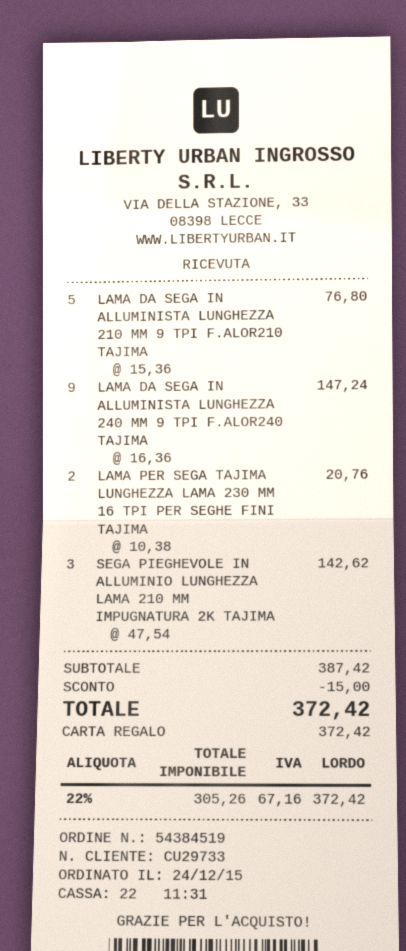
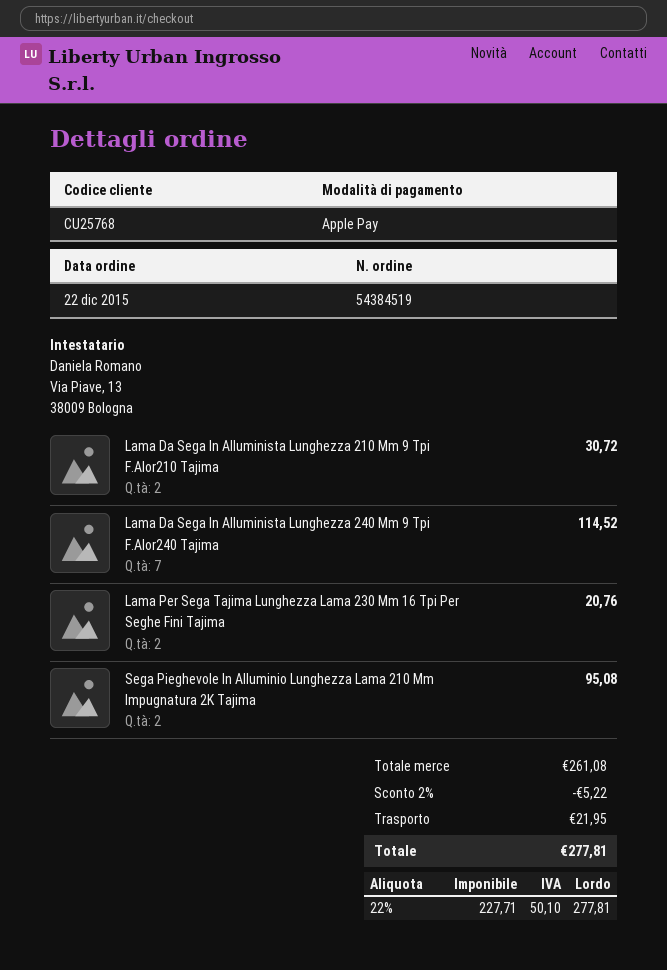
order date: 2015-12-24 -> 2015-12-22
customer number: CU29733 -> CU25768
payment method: gift card -> Apple Pay
LAMA DA SEGA IN ALLUMINISTA LUNGHEZZA 210 MM 9 TPI F.ALOR210 TAJIMA: 5 for 76.80 -> 2 for 30.72
LAMA DA SEGA IN ALLUMINISTA LUNGHEZZA 240 MM 9 TPI F.ALOR240 TAJIMA: 9 for 147.24 -> 7 for 114.52
SEGA PIEGHEVOLE IN ALLUMINIO LUNGHEZZA LAMA 210 MM IMPUGNATURA 2K TAJIMA: 3 for 142.62 -> 2 for 95.08
subtotal: 387.42 -> 261.08
discount: 15.00 -> 5.22
shipping: none -> 21.95
net: 305.26 -> 227.71
tax: 22% = 67.16 -> 22% = 50.10
total: 372.42 -> 277.81

